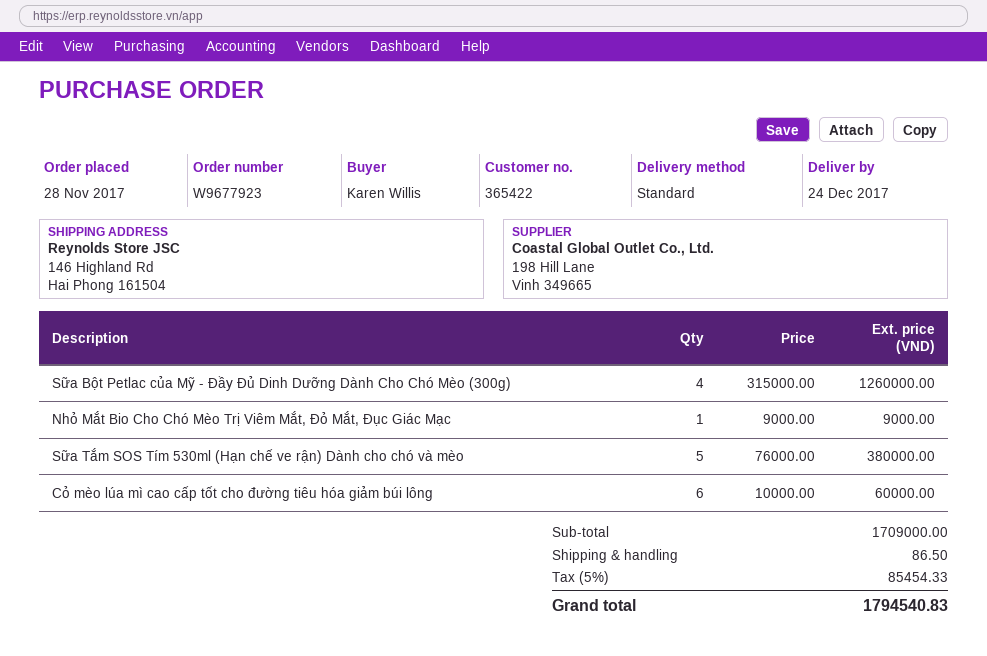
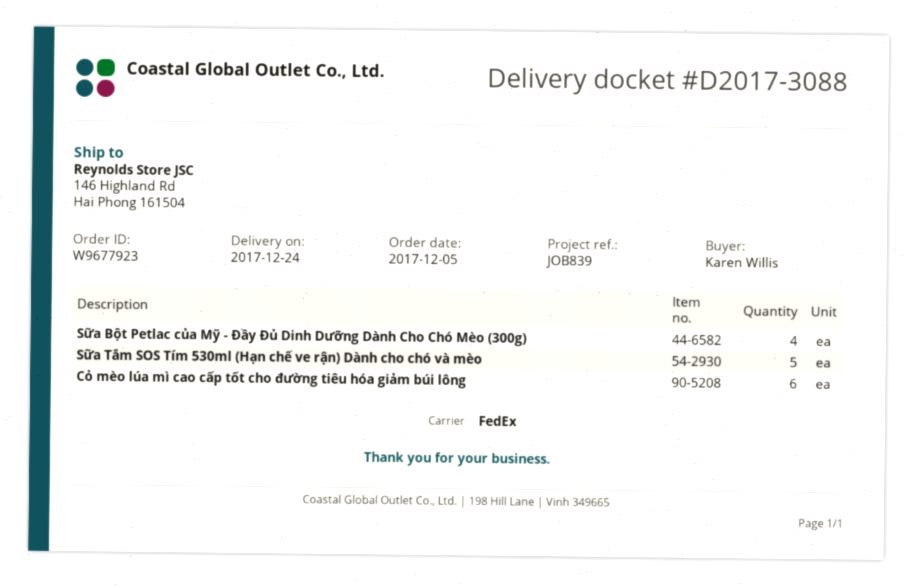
order date: 2017-11-28 -> 2017-12-05
shipping method: standard -> FedEx
Nhỏ Mắt Bio Cho Chó Mèo Trị Viêm Mắt, Đỏ Mắt, Đục Giác Mạc: 1 -> none

